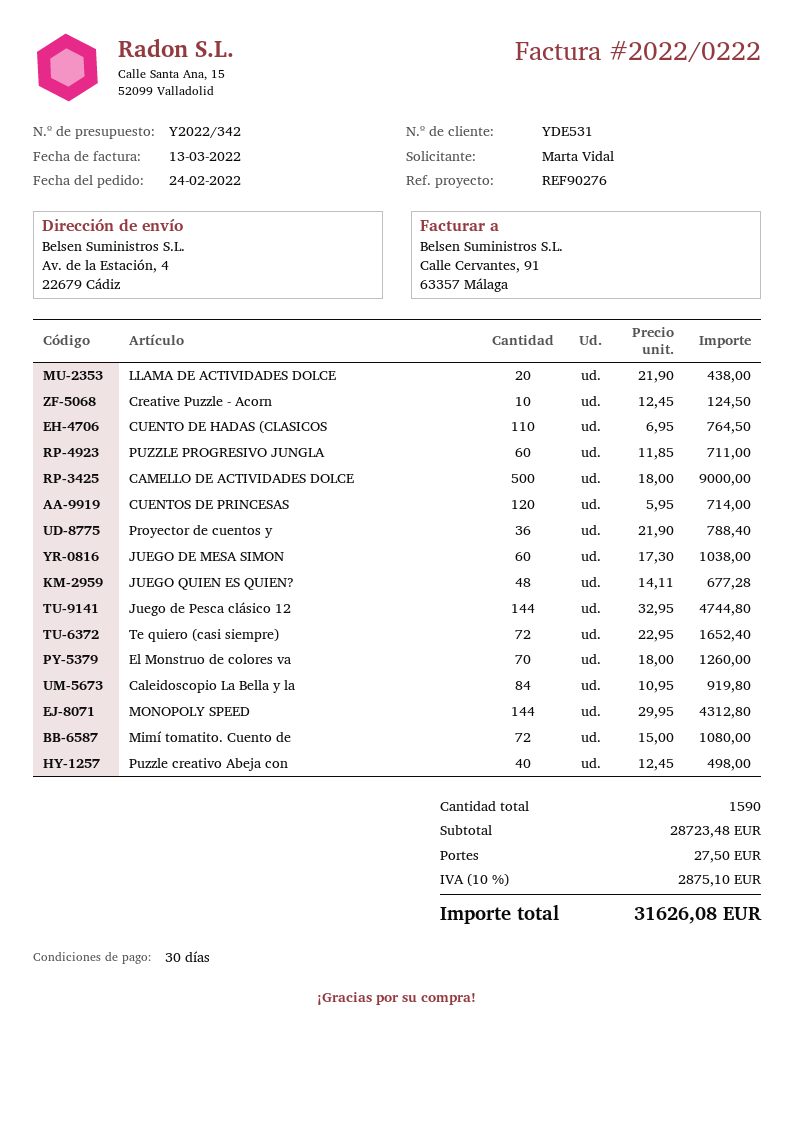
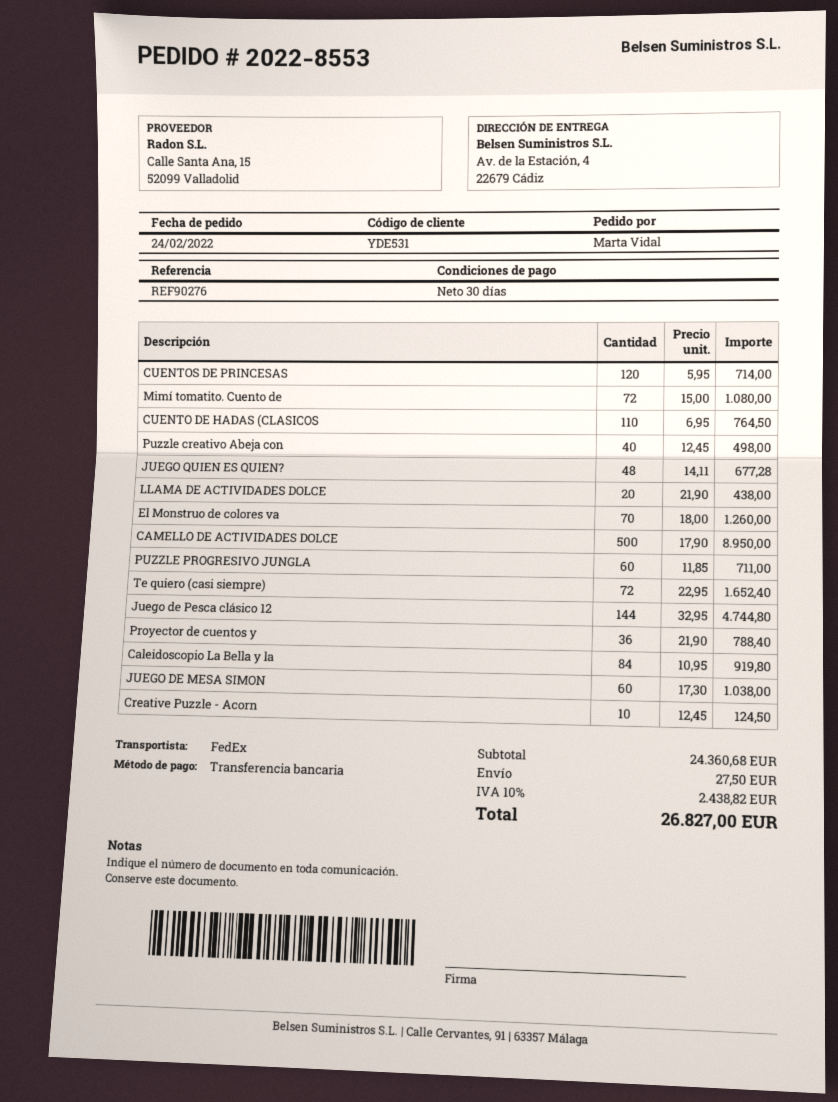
CAMELLO DE ACTIVIDADES DOLCE: 500 x 18.00 = 9000.00 -> 500 x 17.90 = 8950.00
MONOPOLY SPEED: 144 x 29.95 = 4312.80 -> none
subtotal: 28723.48 -> 24360.68
tax: 10% = 2875.10 -> 10% = 2438.82
total: 31626.08 -> 26827.00

